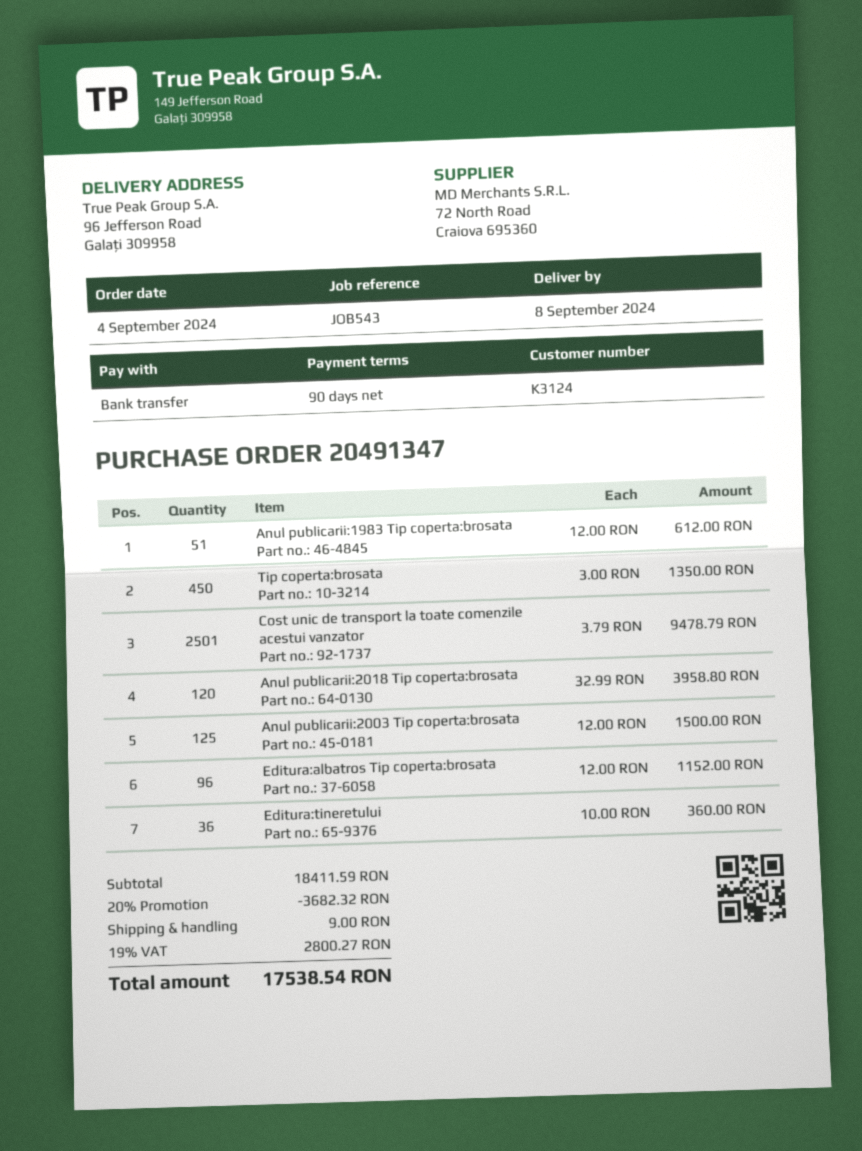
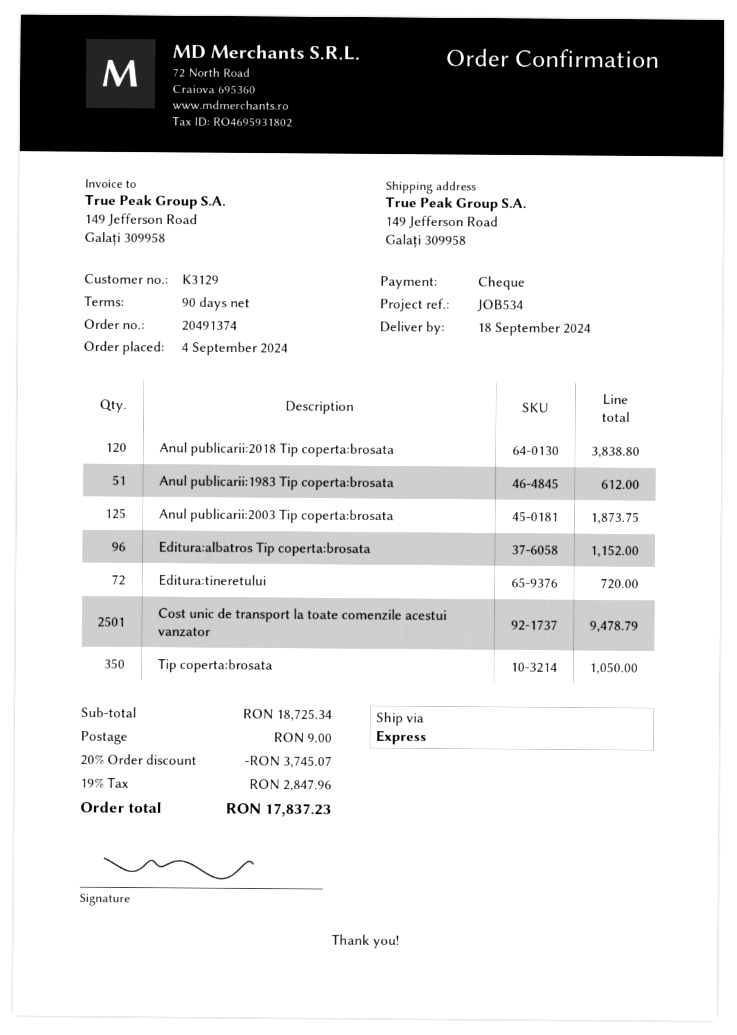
order number: 20491347 -> 20491374
delivery date: 2024-09-08 -> 2024-09-18
customer number: K3124 -> K3129
reference: JOB543 -> JOB534
payment method: bank transfer -> cheque
ship to: 96 Jefferson Road, Galați 309958 -> 149 Jefferson Road, Galați 309958
Tip coperta:brosata: 450 for 1350.00 -> 350 for 1050.00
Anul publicarii:2018 Tip coperta:brosata: 120 for 3958.80 -> 120 for 3838.80
Anul publicarii:2003 Tip coperta:brosata: 125 for 1500.00 -> 125 for 1873.75
Editura:tineretului: 36 for 360.00 -> 72 for 720.00
subtotal: 18411.59 -> 18725.34
discount: 20% = 3682.32 -> 20% = 3745.07
tax: 19% = 2800.27 -> 19% = 2847.96
total: 17538.54 -> 17837.23

